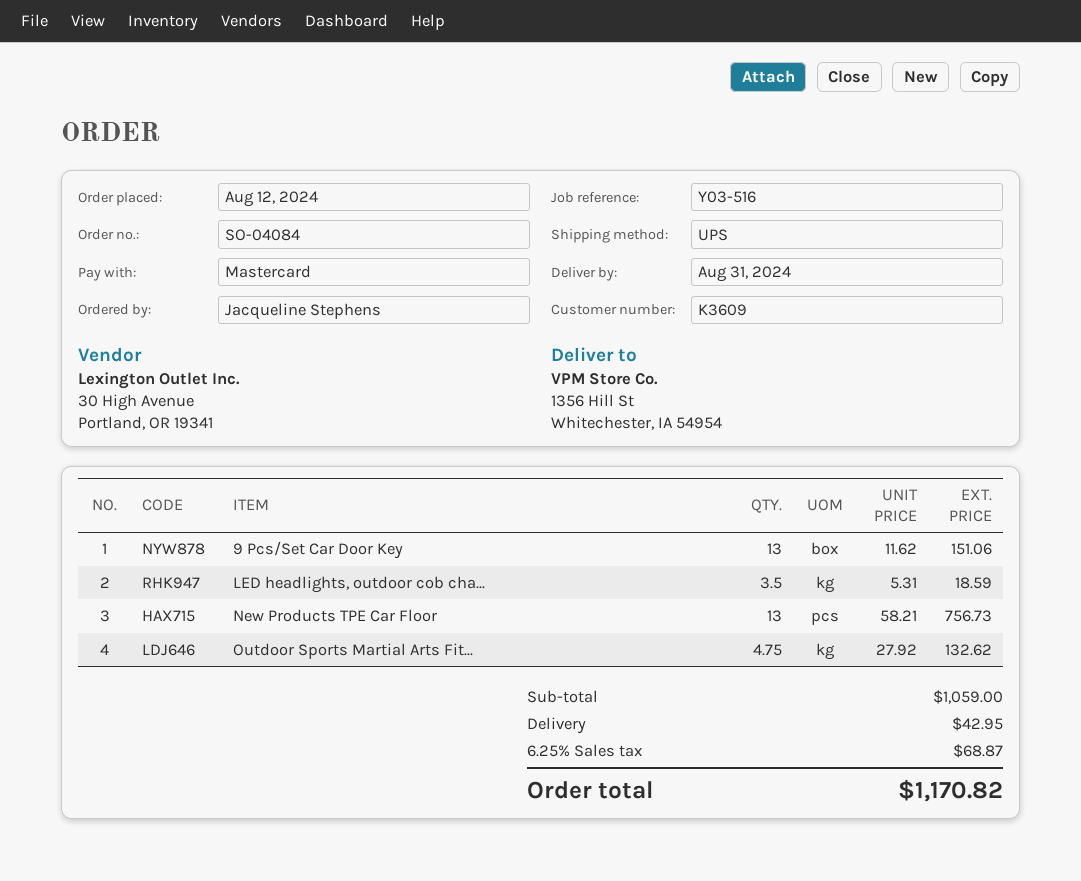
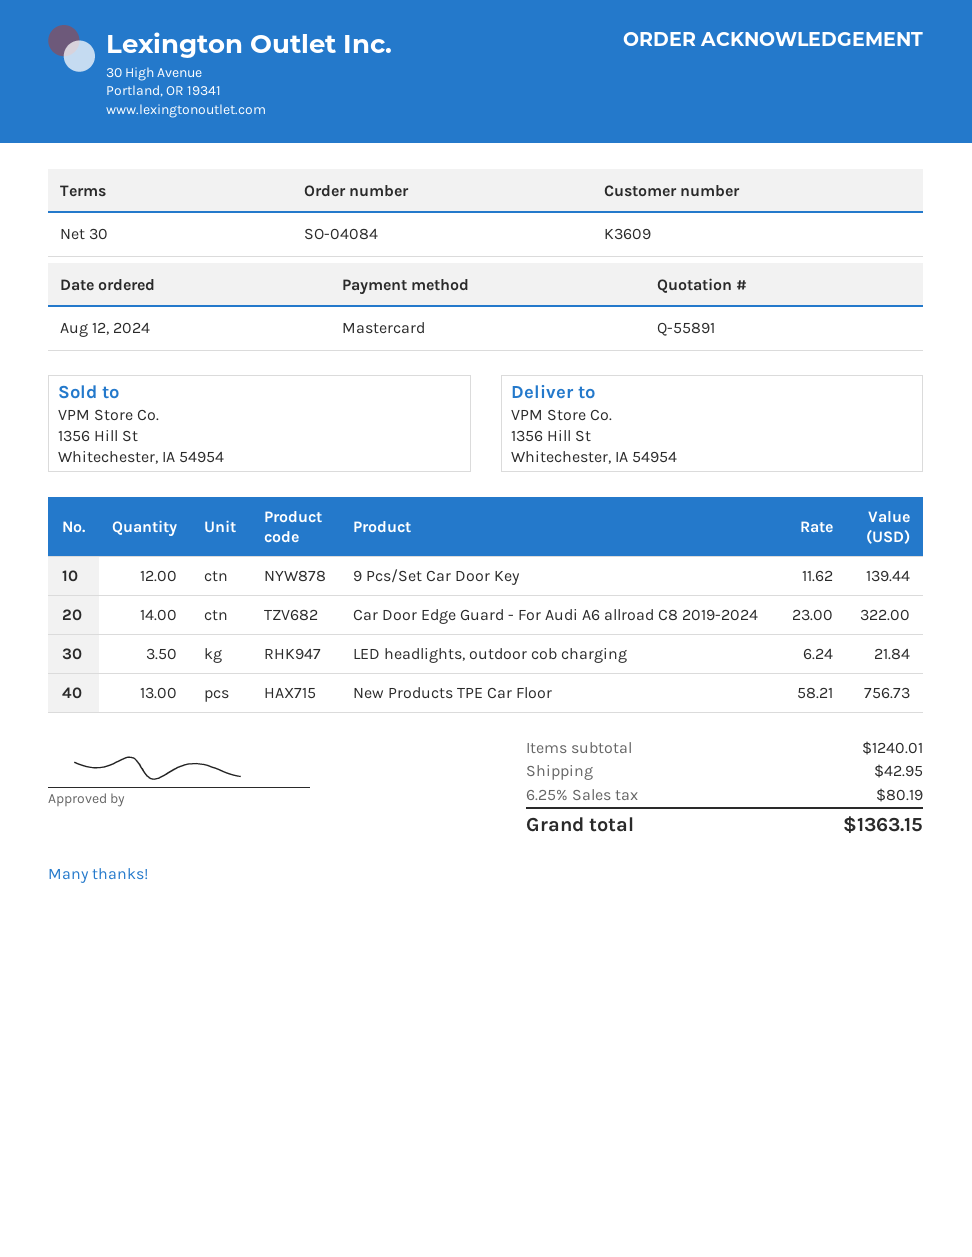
9 Pcs/Set Car Door Key: 13 x 11.62 = 151.06 -> 12 x 11.62 = 139.44
LED headlights, outdoor cob cha...: 3.5 x 5.31 = 18.59 -> 3.5 x 6.24 = 21.84
Outdoor Sports Martial Arts Fit...: 4.75 x 27.92 = 132.62 -> none
Car Door Edge Guard - For Audi A6 allroad C8 2019-2024: none -> 14 x 23.00 = 322.00
subtotal: 1059.00 -> 1240.01
tax: 6.25% = 68.87 -> 6.25% = 80.19
total: 1170.82 -> 1363.15

